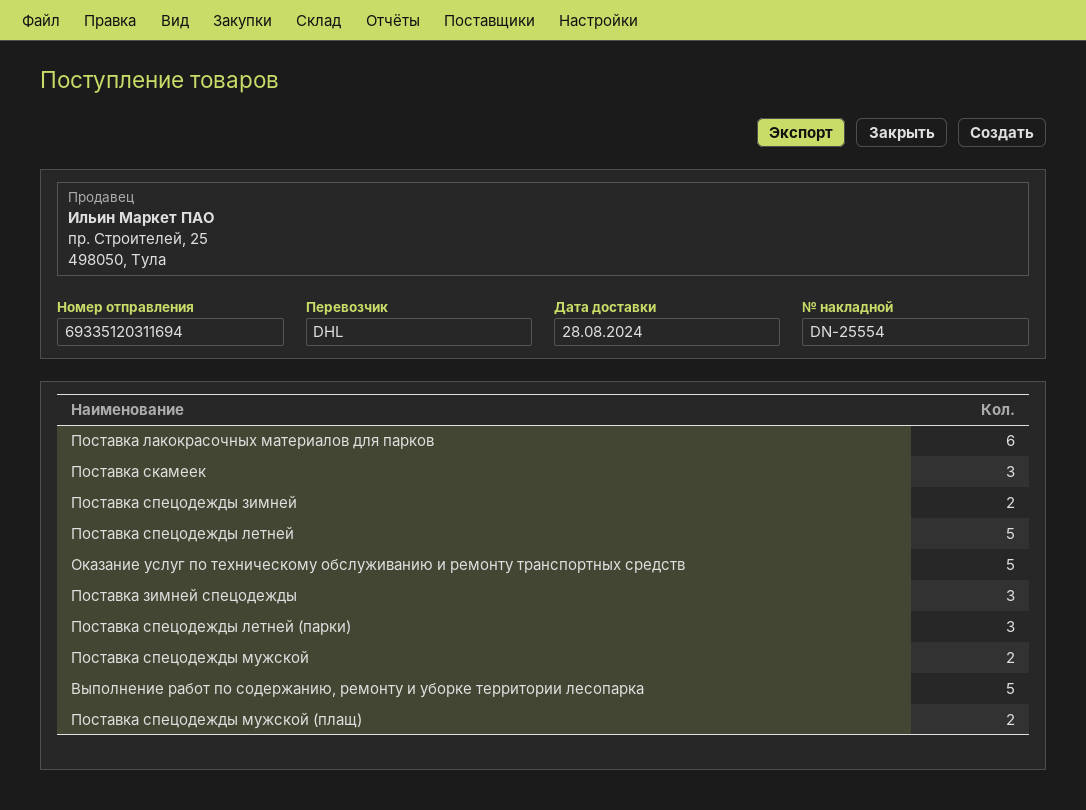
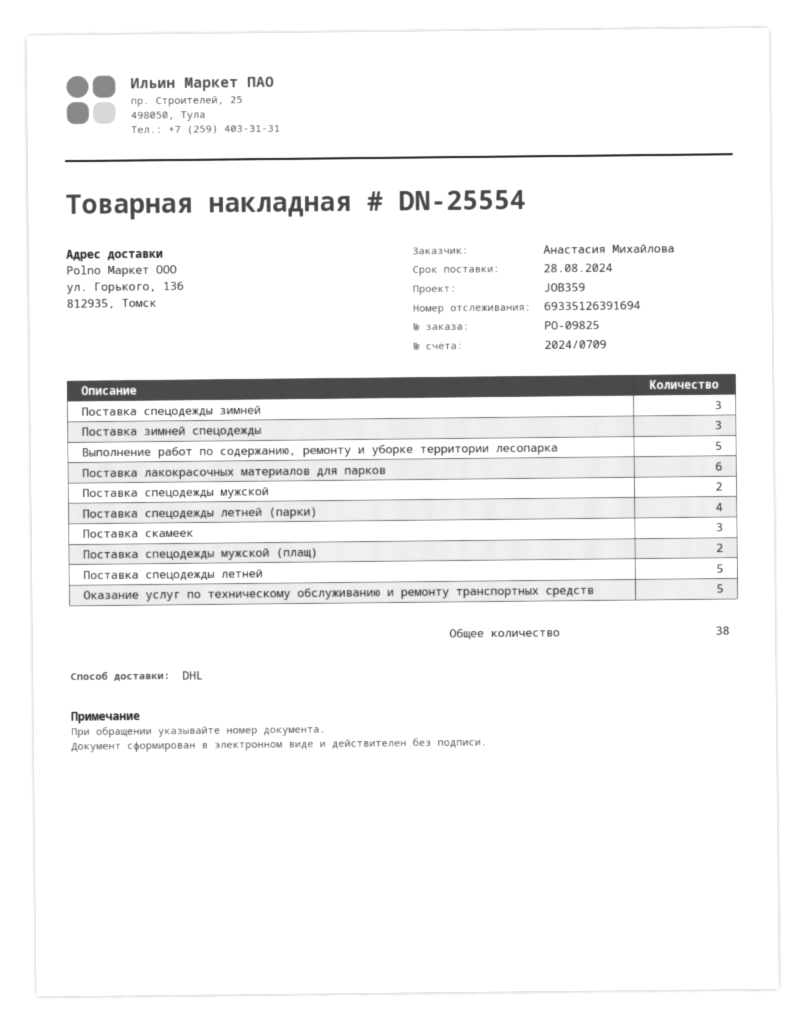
tracking number: 69335120311694 -> 69335126391694
Поставка спецодежды зимней: 2 -> 3
Поставка спецодежды летней (парки): 3 -> 4

